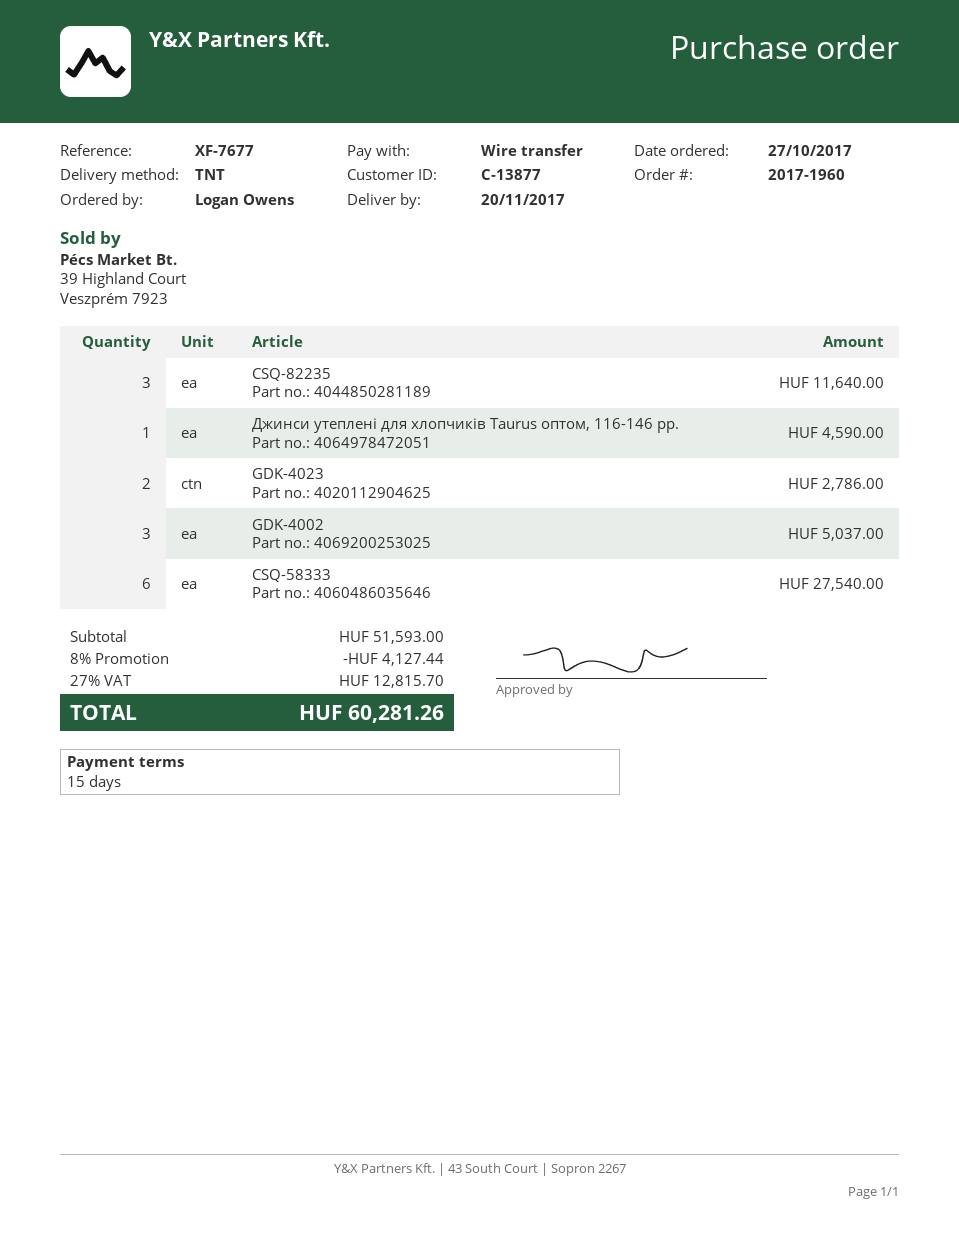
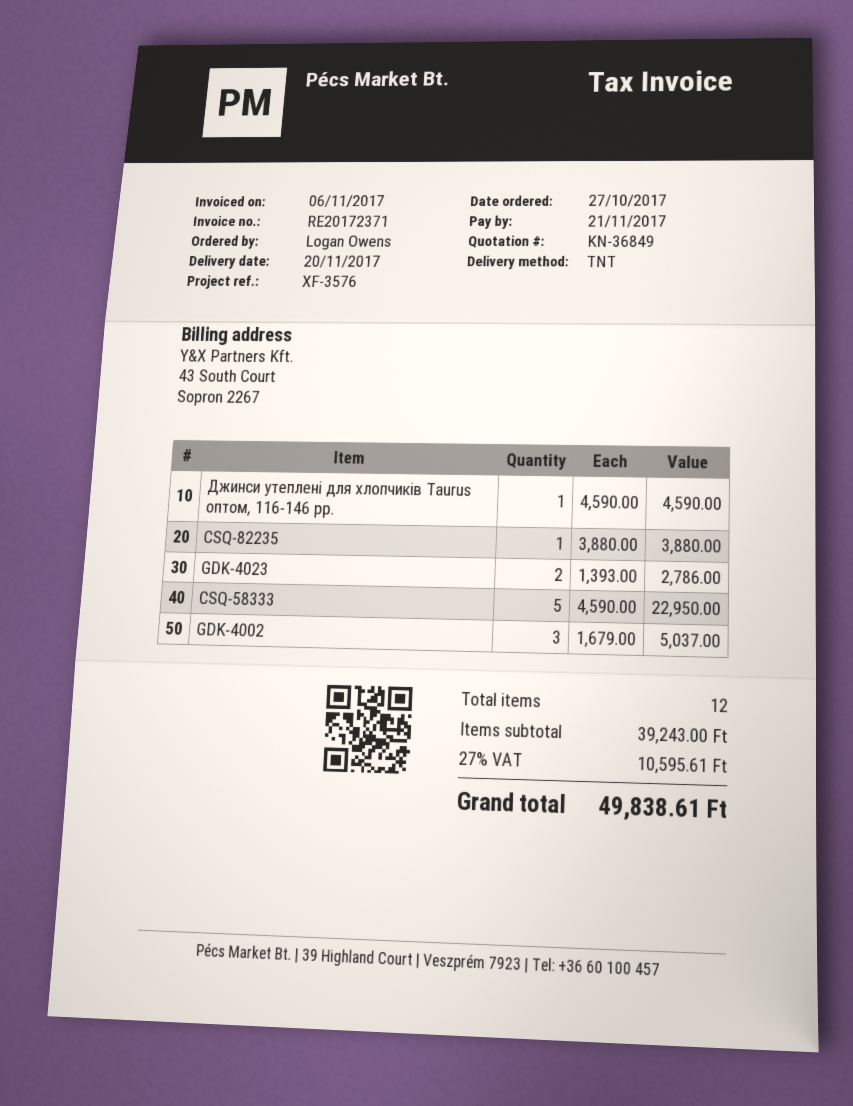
reference: XF-7677 -> XF-3576
CSQ-82235: 3 for 11640.00 -> 1 for 3880.00
CSQ-58333: 6 for 27540.00 -> 5 for 22950.00
subtotal: 51593.00 -> 39243.00
discount: 8% = 4127.44 -> none
tax: 27% = 12815.70 -> 27% = 10595.61
total: 60281.26 -> 49838.61

